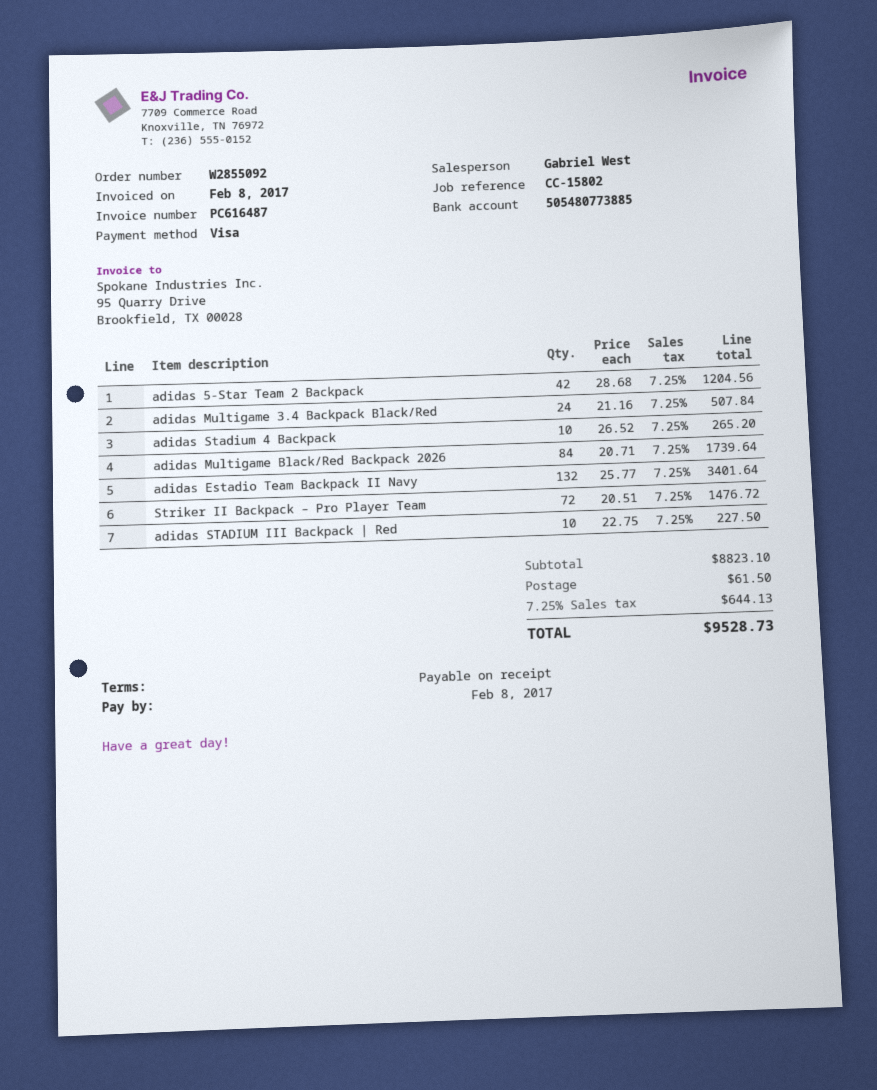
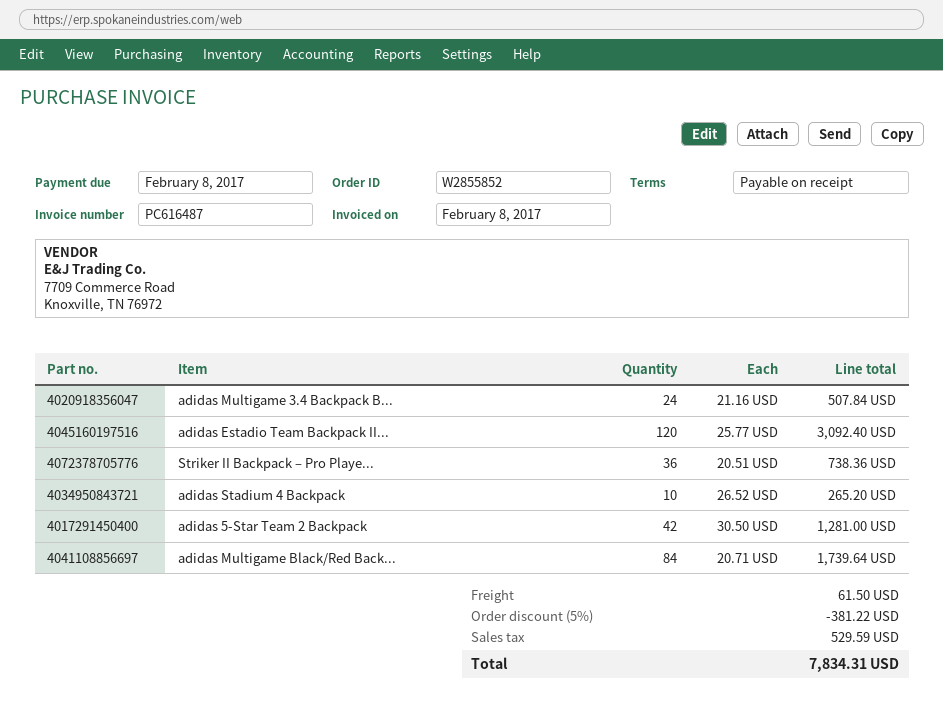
order number: W2855092 -> W2855852
adidas 5-Star Team 2 Backpack: 42 x 28.68 = 1204.56 -> 42 x 30.50 = 1281.00
adidas Estadio Team Backpack II Navy: 132 x 25.77 = 3401.64 -> 120 x 25.77 = 3092.40
Striker II Backpack – Pro Player Team: 72 x 20.51 = 1476.72 -> 36 x 20.51 = 738.36
adidas STADIUM III Backpack | Red: 10 x 22.75 = 227.50 -> none
discount: none -> 5% = 381.22
tax: 644.13 -> 529.59
total: 9528.73 -> 7834.31

